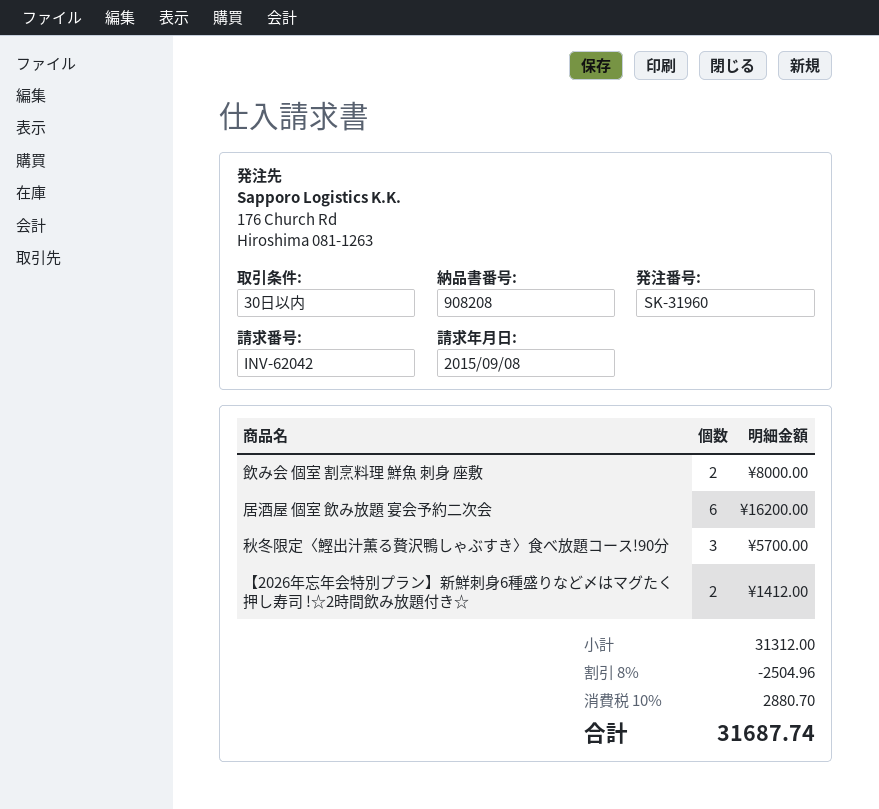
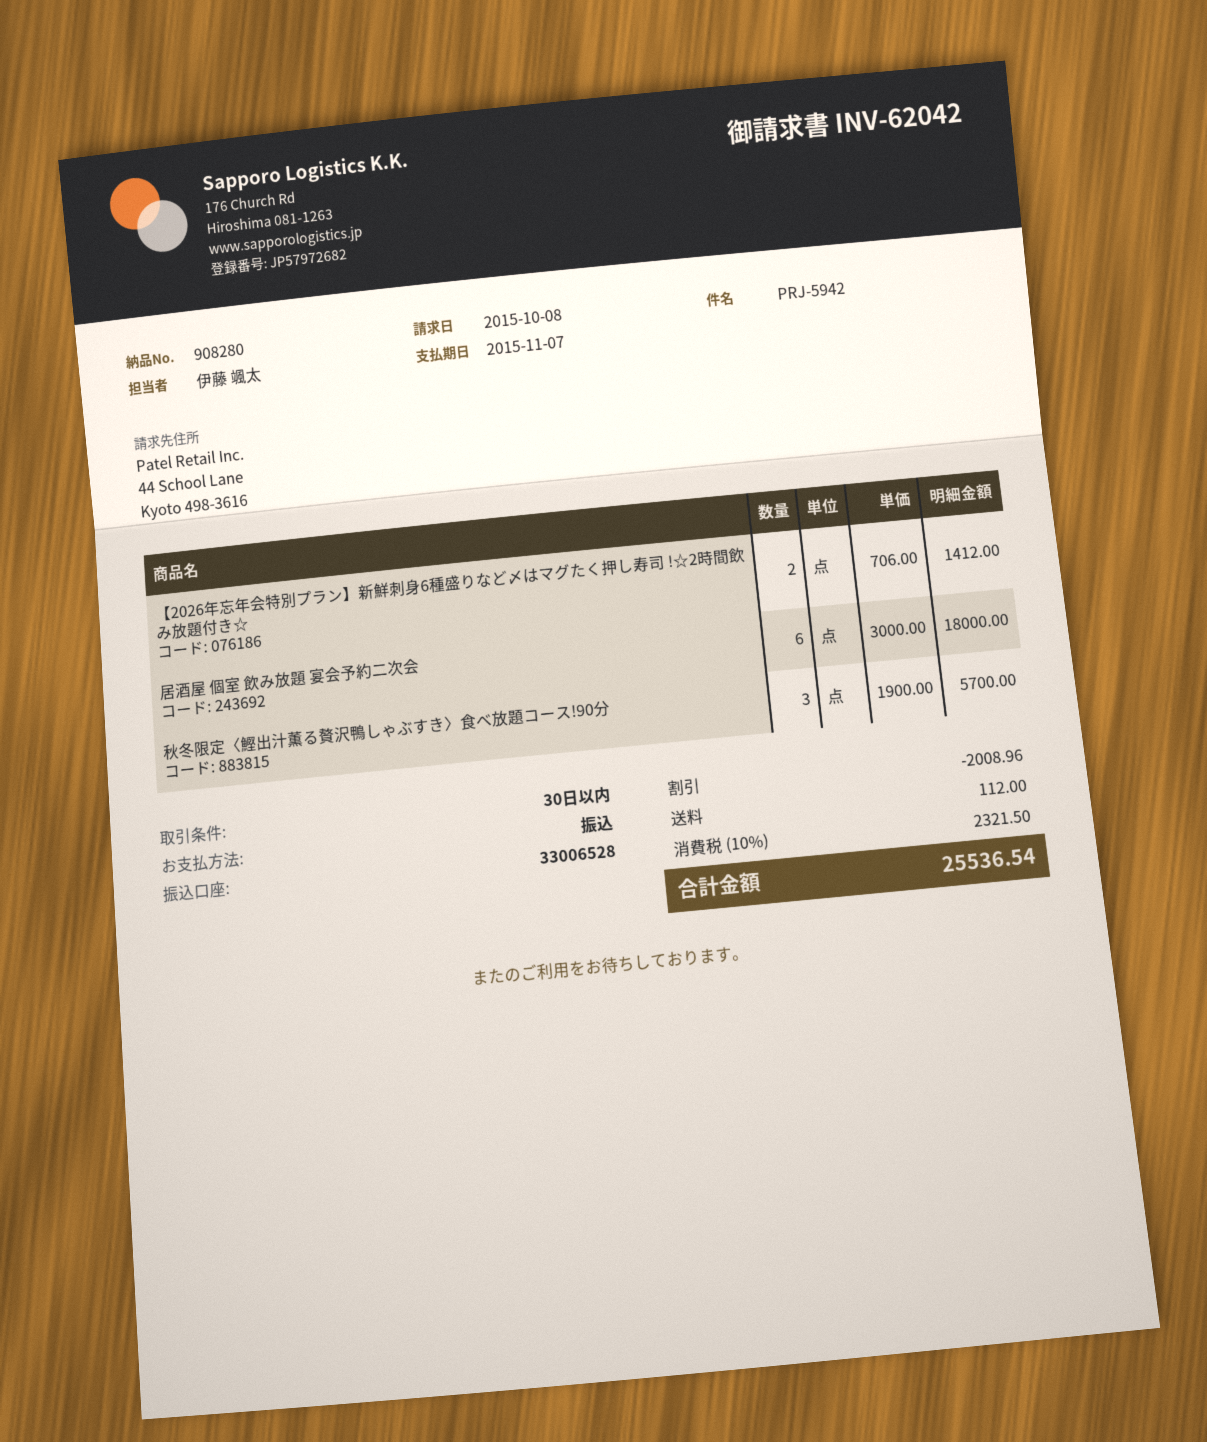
delivery note number: 908208 -> 908280
invoice date: 2015-09-08 -> 2015-10-08
飲み会 個室 割烹料理 鮮魚 刺身 座敷: 2 for 8000.00 -> none
居酒屋 個室 飲み放題 宴会予約二次会: 6 for 16200.00 -> 6 for 18000.00
discount: 2504.96 -> 2008.96
shipping: none -> 112.00
tax: 10% = 2880.70 -> 10% = 2321.50
total: 31687.74 -> 25536.54

